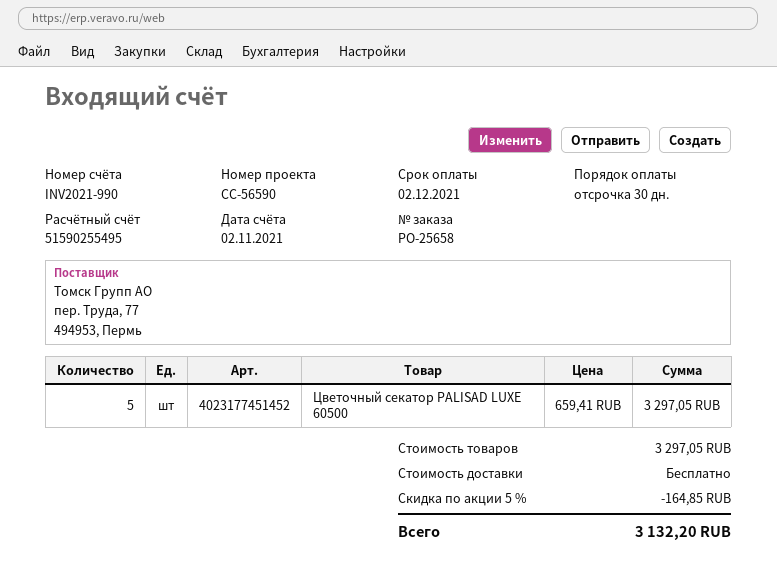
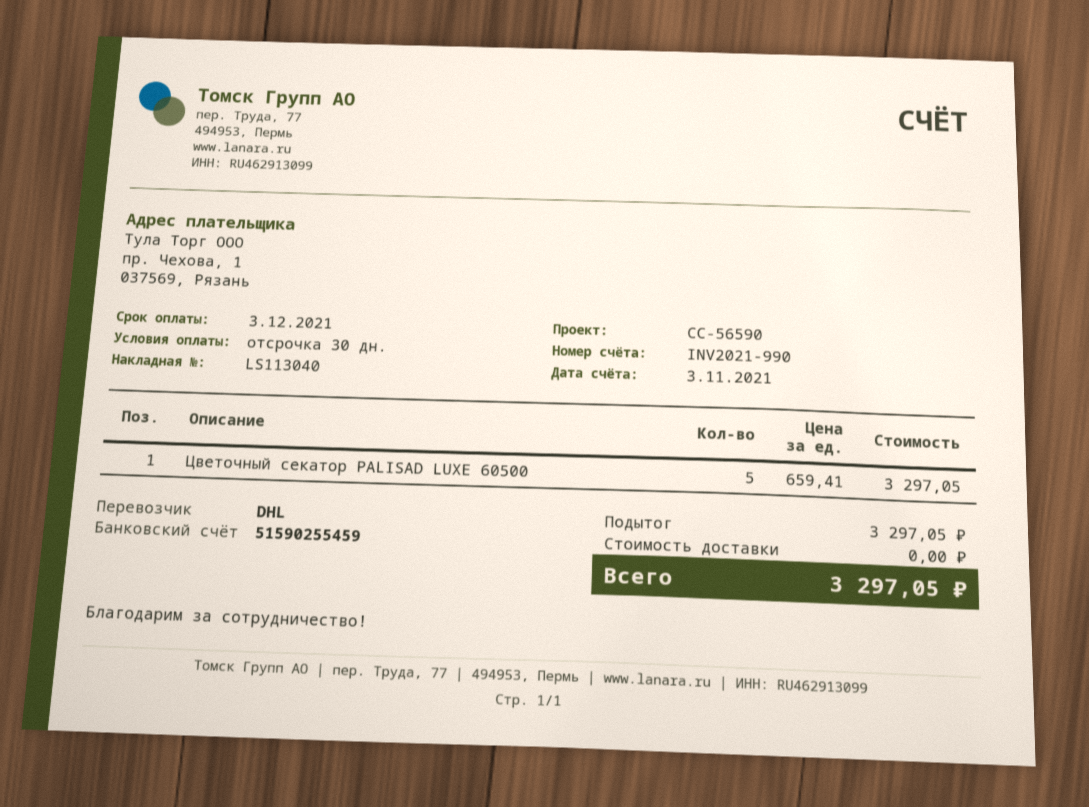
invoice date: 2021-11-02 -> 2021-11-03
due date: 2021-12-02 -> 2021-12-03
bank account: 51590255495 -> 51590255459
discount: 5% = 164.85 -> none
total: 3132.20 -> 3297.05

